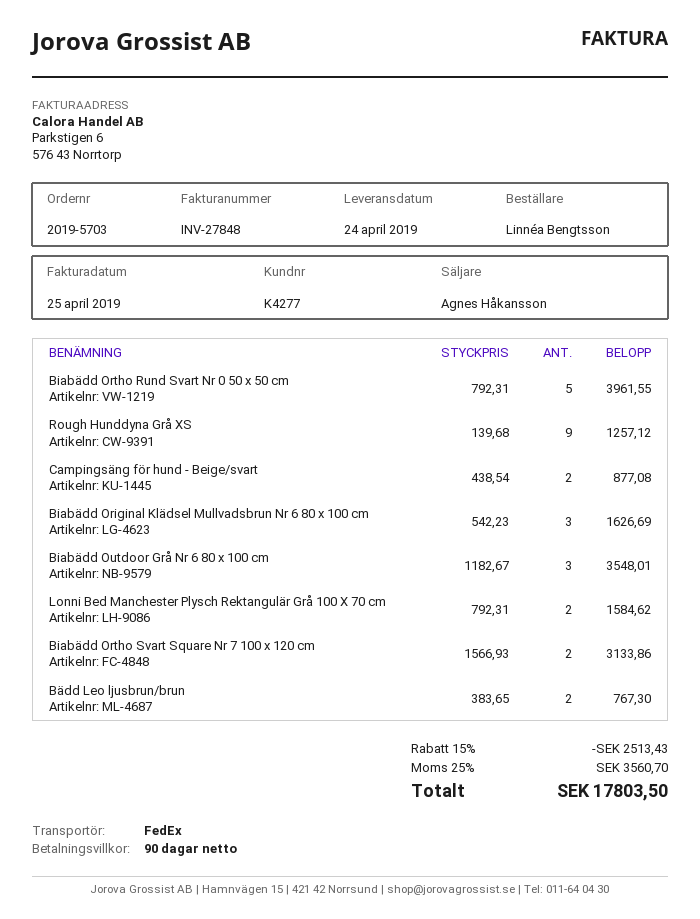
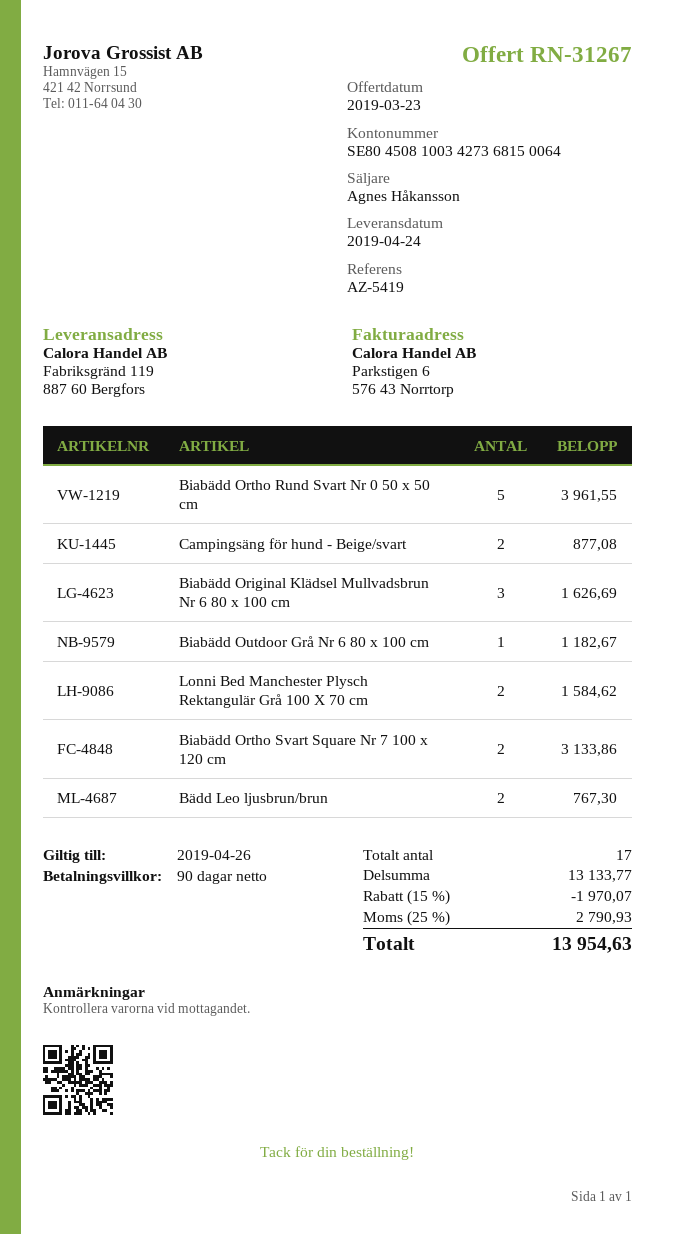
Rough Hunddyna Grå XS: 9 for 1257.12 -> none
Biabädd Outdoor Grå Nr 6 80 x 100 cm: 3 for 3548.01 -> 1 for 1182.67
discount: 15% = 2513.43 -> 15% = 1970.07
tax: 25% = 3560.70 -> 25% = 2790.93
total: 17803.50 -> 13954.63

